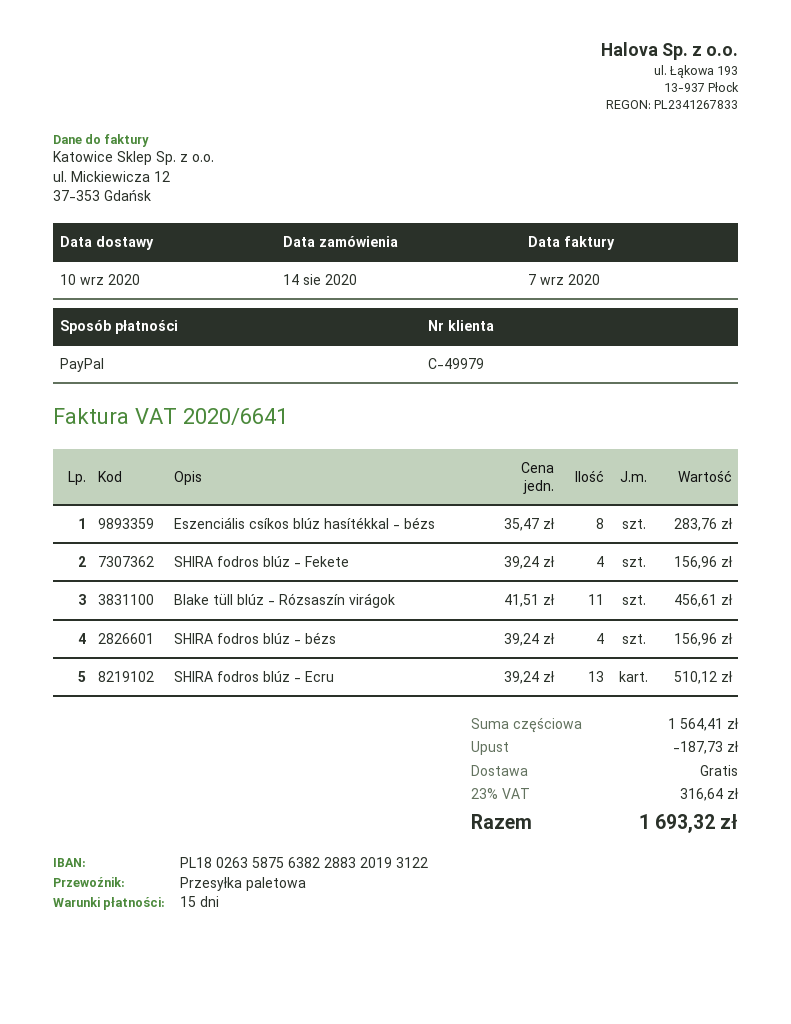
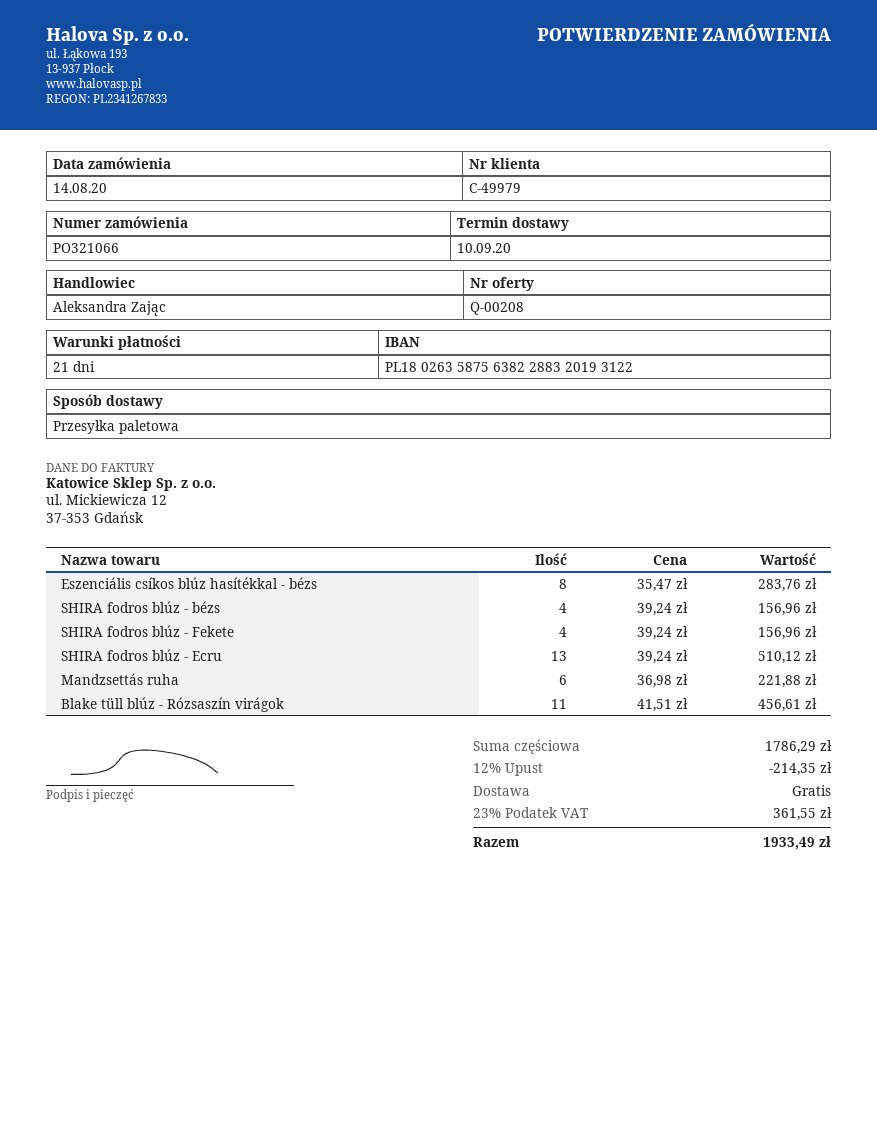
payment terms: 15 days -> 21 days
Mandzsettás ruha: none -> 6 x 36.98 = 221.88
subtotal: 1564.41 -> 1786.29
discount: 187.73 -> 214.35
tax: 23% = 316.64 -> 23% = 361.55
total: 1693.32 -> 1933.49

